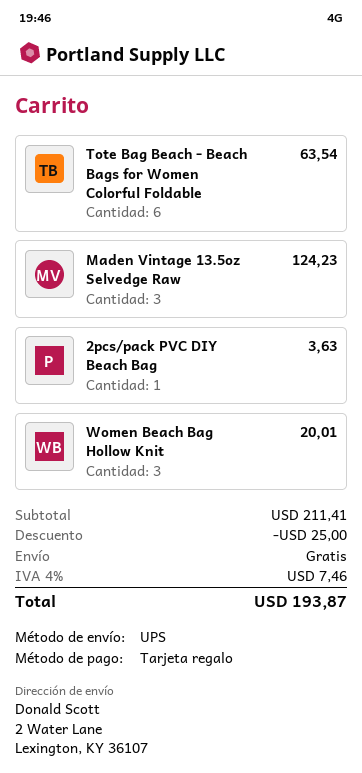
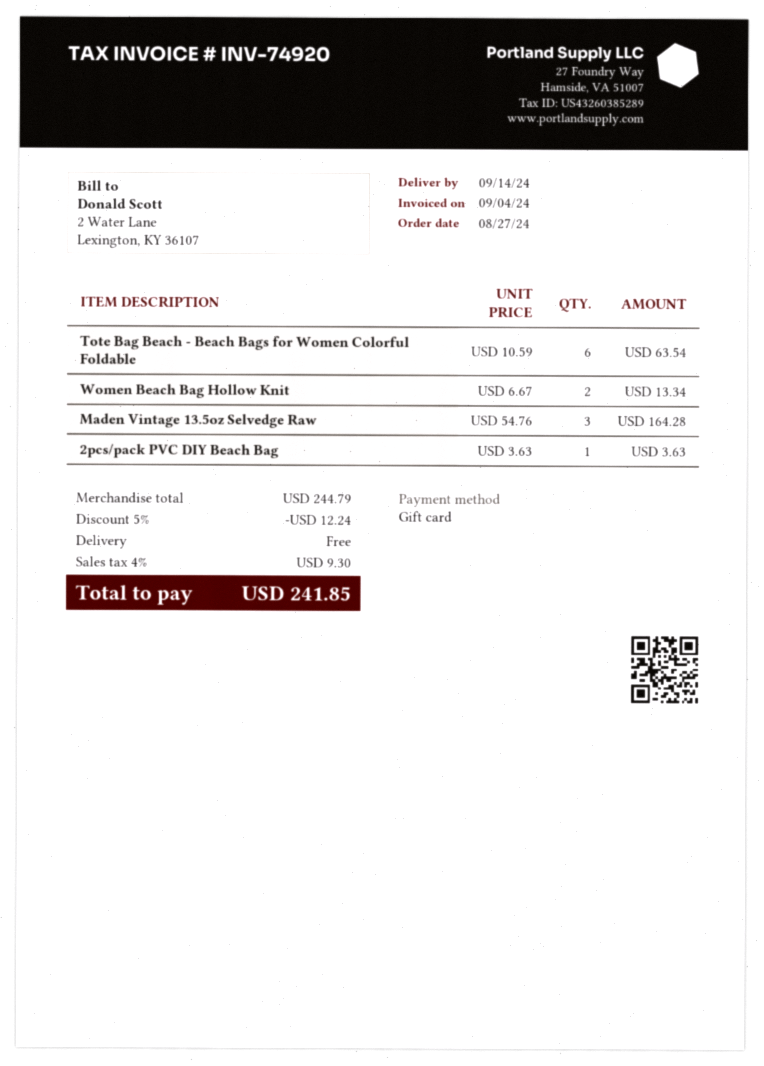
Maden Vintage 13.5oz Selvedge Raw: 3 for 124.23 -> 3 for 164.28
Women Beach Bag Hollow Knit: 3 for 20.01 -> 2 for 13.34
subtotal: 211.41 -> 244.79
discount: 25.00 -> 12.24
tax: 4% = 7.46 -> 4% = 9.30
total: 193.87 -> 241.85

